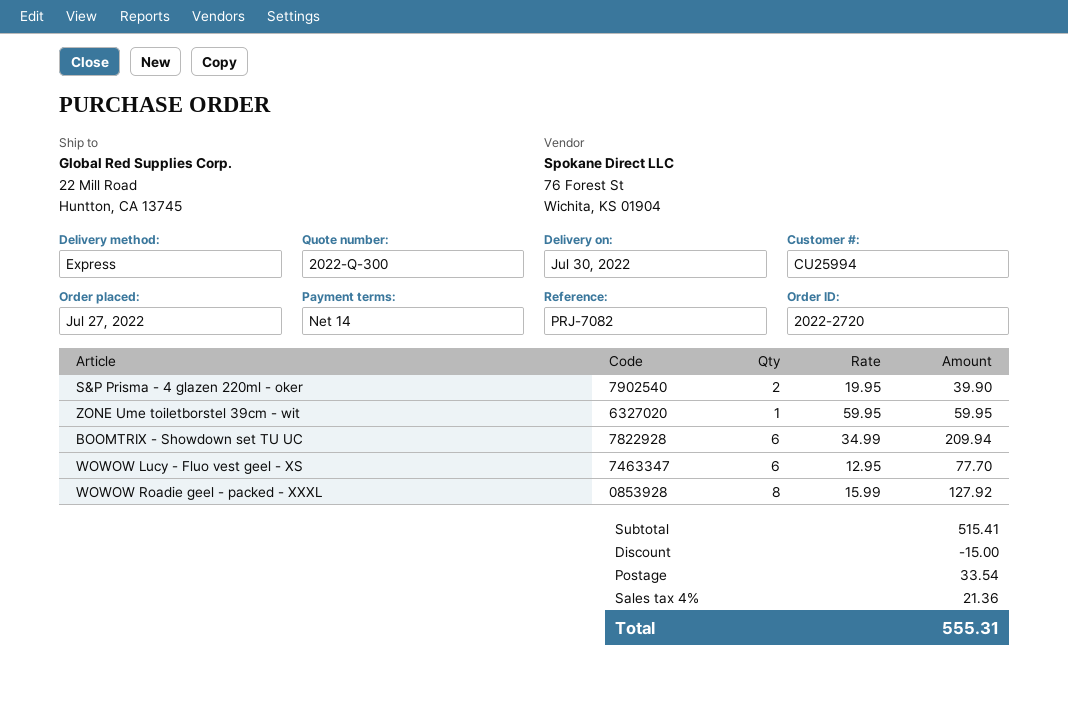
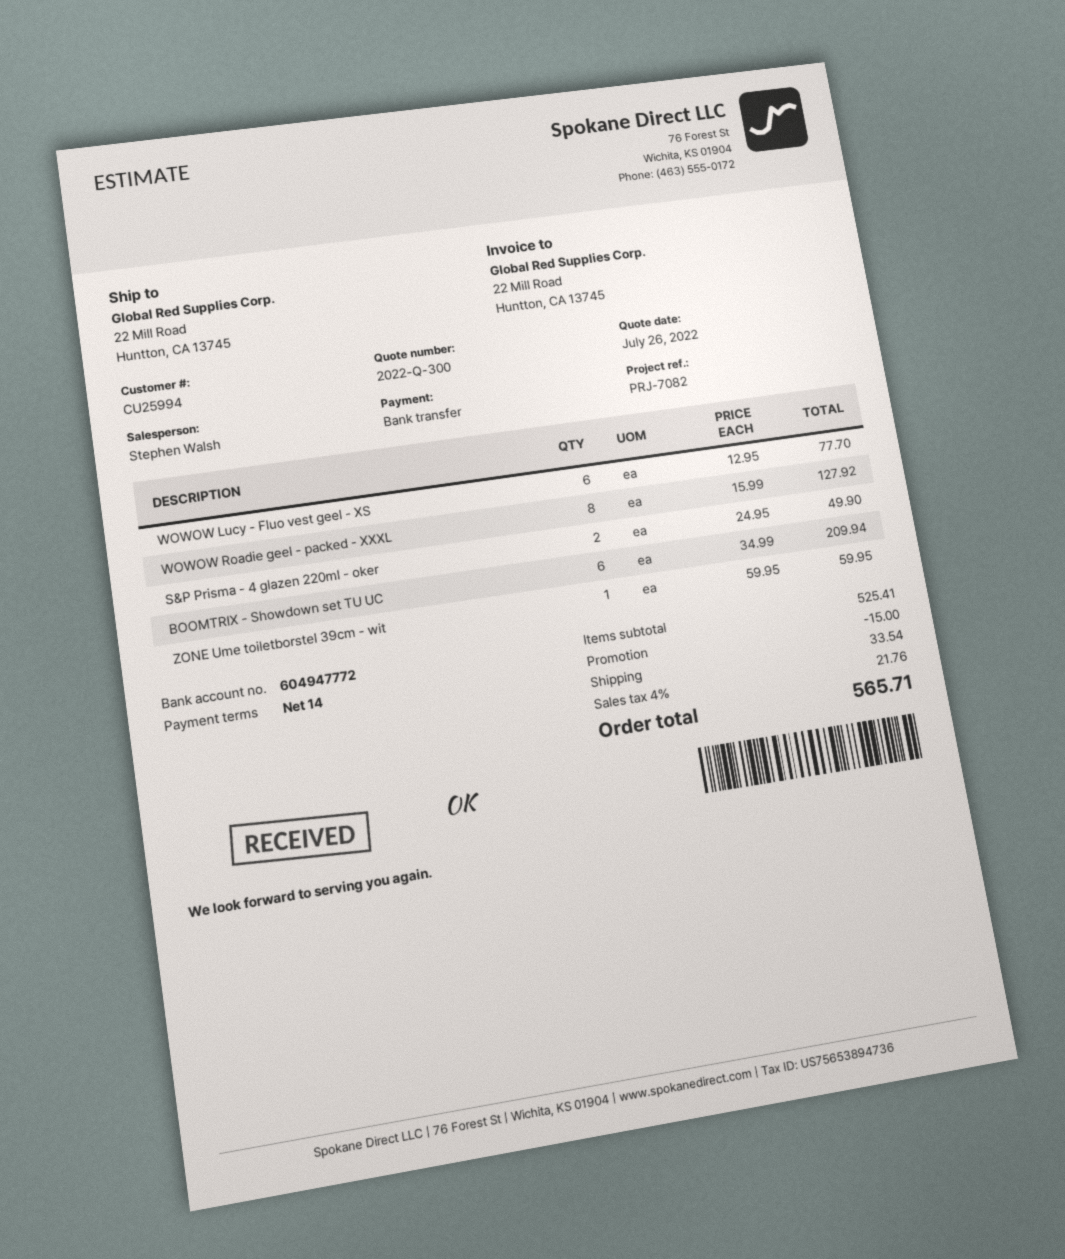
S&P Prisma - 4 glazen 220ml - oker: 2 x 19.95 = 39.90 -> 2 x 24.95 = 49.90
subtotal: 515.41 -> 525.41
tax: 4% = 21.36 -> 4% = 21.76
total: 555.31 -> 565.71

